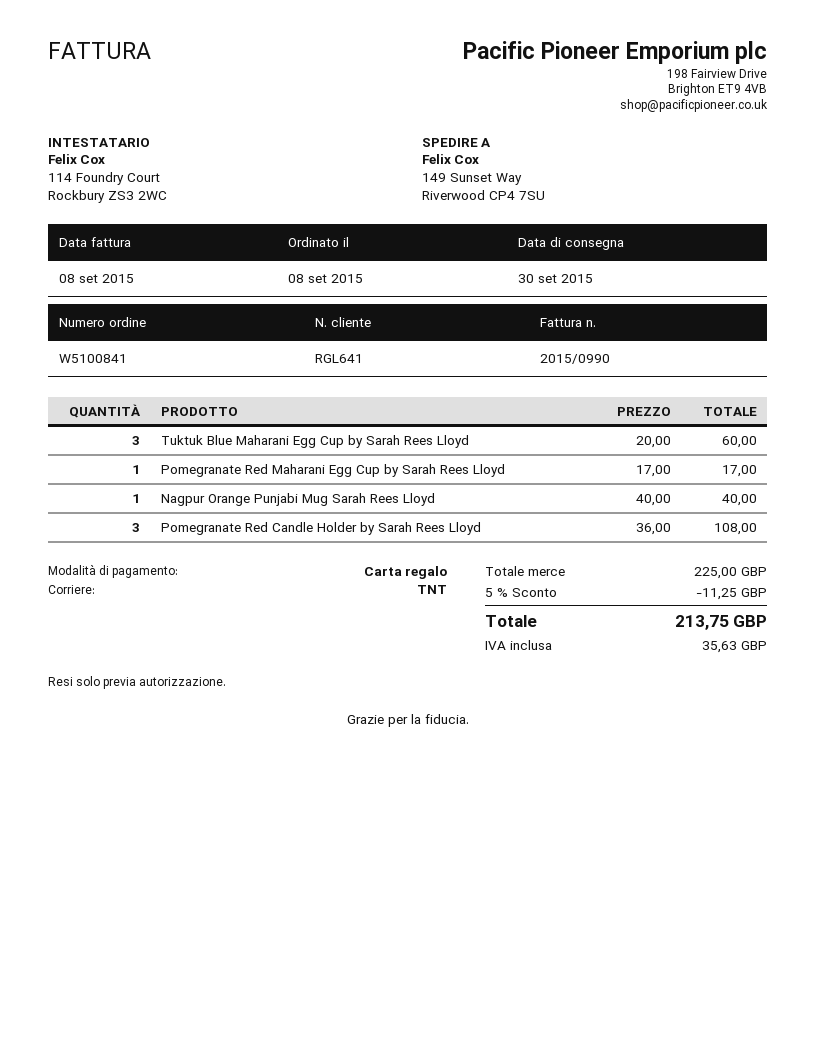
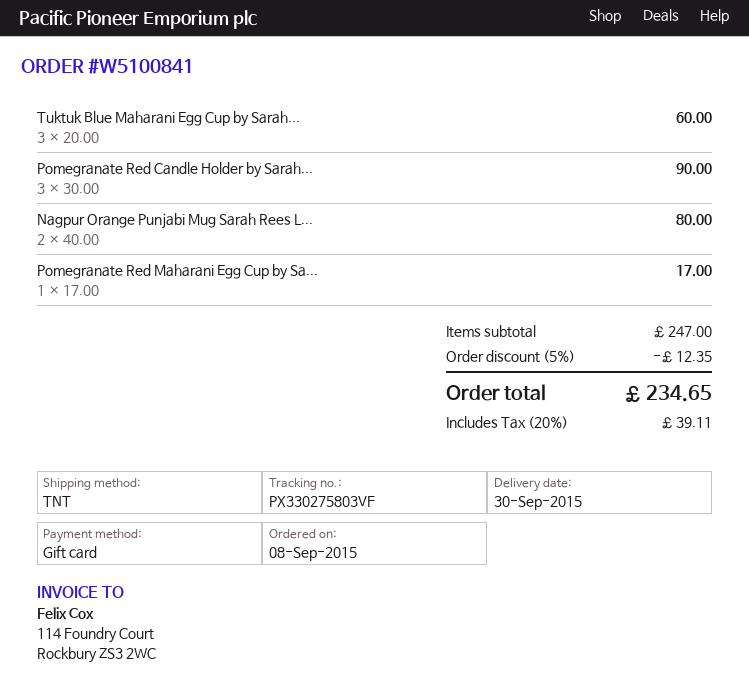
Nagpur Orange Punjabi Mug Sarah Rees Lloyd: 1 x 40.00 = 40.00 -> 2 x 40.00 = 80.00
Pomegranate Red Candle Holder by Sarah Rees Lloyd: 3 x 36.00 = 108.00 -> 3 x 30.00 = 90.00
subtotal: 225.00 -> 247.00
discount: 5% = 11.25 -> 5% = 12.35
tax: 35.63 -> 39.11
total: 213.75 -> 234.65

